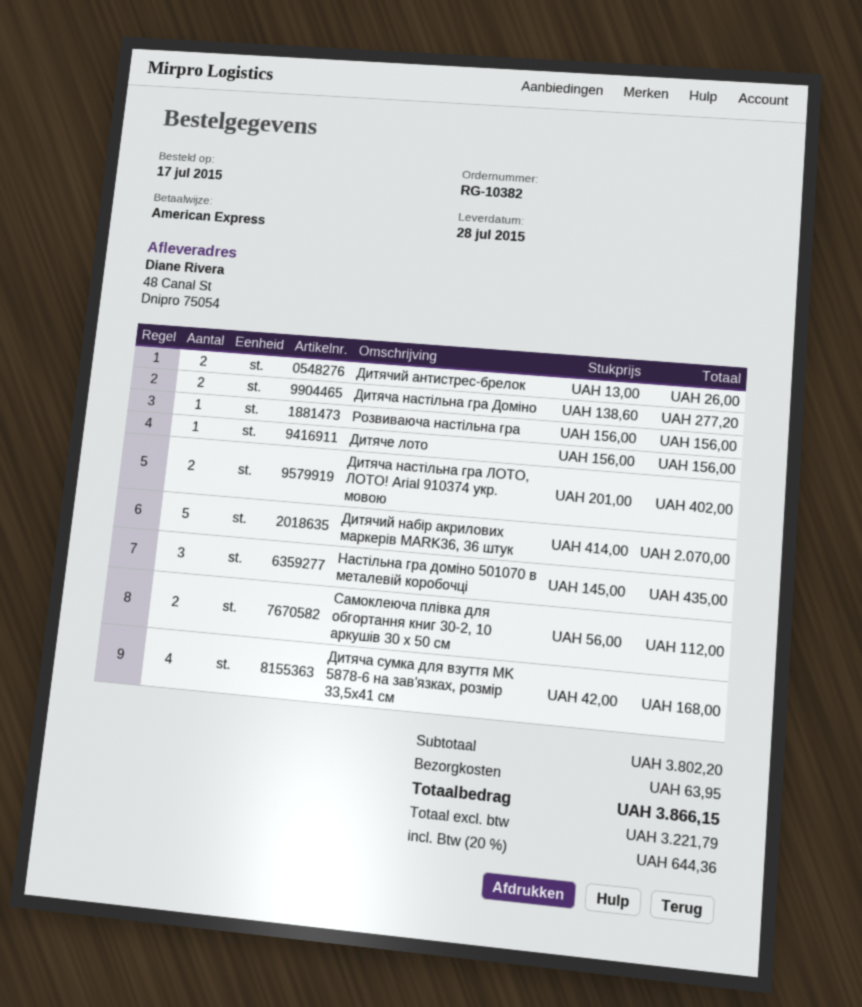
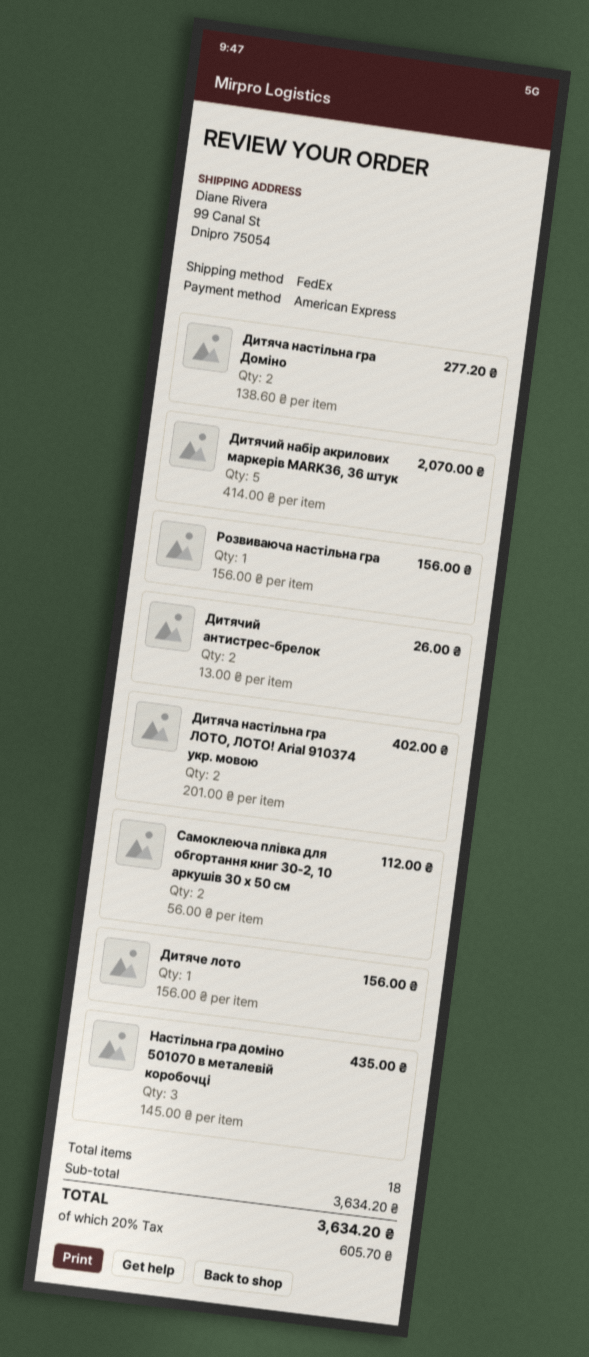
ship to: 48 Canal St, Dnipro 75054 -> 99 Canal St, Dnipro 75054
Дитяча сумка для взуття MK 5878-6 на зав'язках, розмір 33,5х41 см: 4 x 42.00 = 168.00 -> none
subtotal: 3802.20 -> 3634.20
shipping: 63.95 -> none
tax: 20% = 644.36 -> 20% = 605.70
total: 3866.15 -> 3634.20

